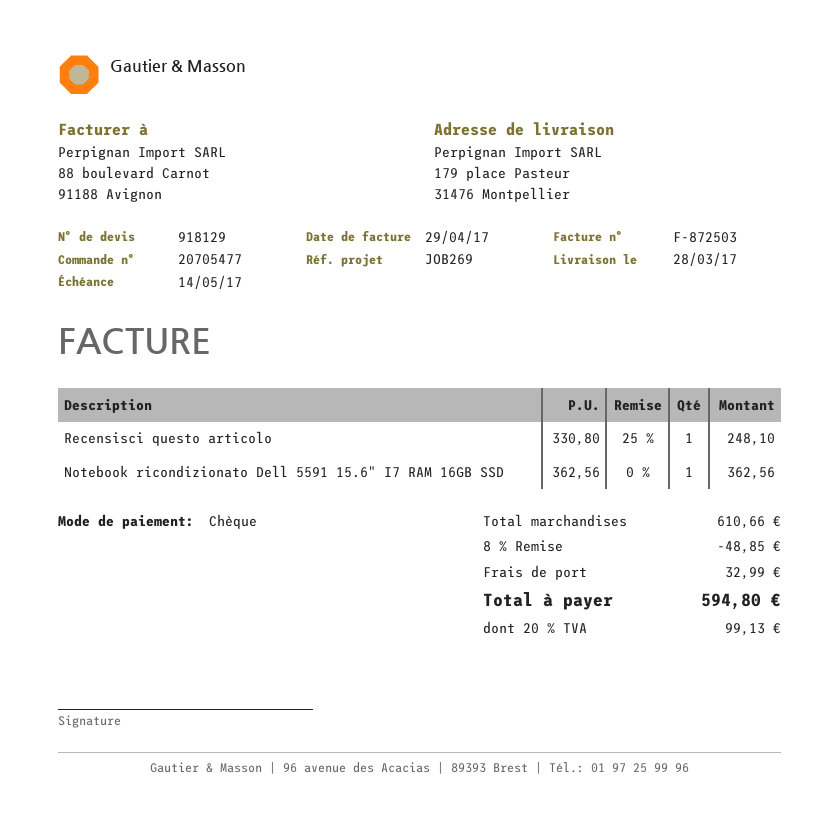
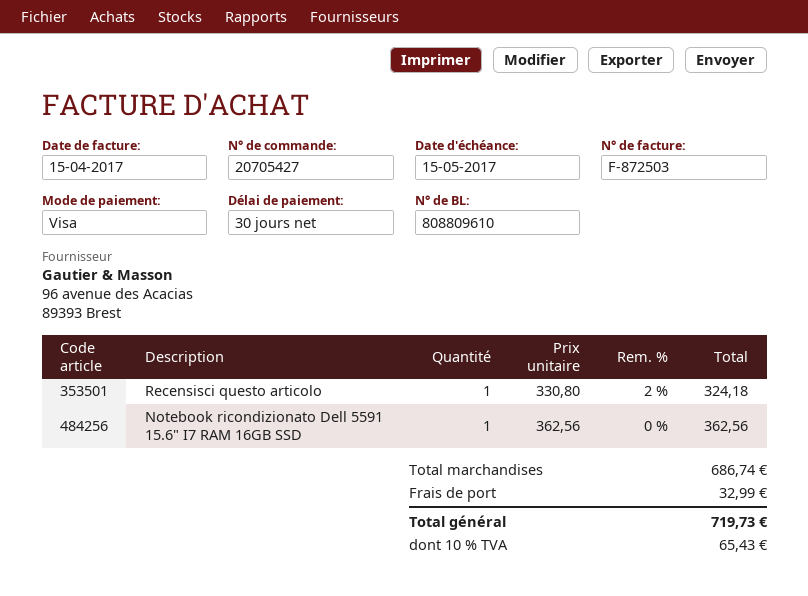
order number: 20705477 -> 20705427
invoice date: 2017-04-29 -> 2017-04-15
due date: 2017-05-14 -> 2017-05-15
payment method: cheque -> Visa
Recensisci questo articolo: 1 x 330.80 - 25% = 248.10 -> 1 x 330.80 - 2% = 324.18
subtotal: 610.66 -> 686.74
discount: 8% = 48.85 -> none
tax: 20% = 99.13 -> 10% = 65.43
total: 594.80 -> 719.73

